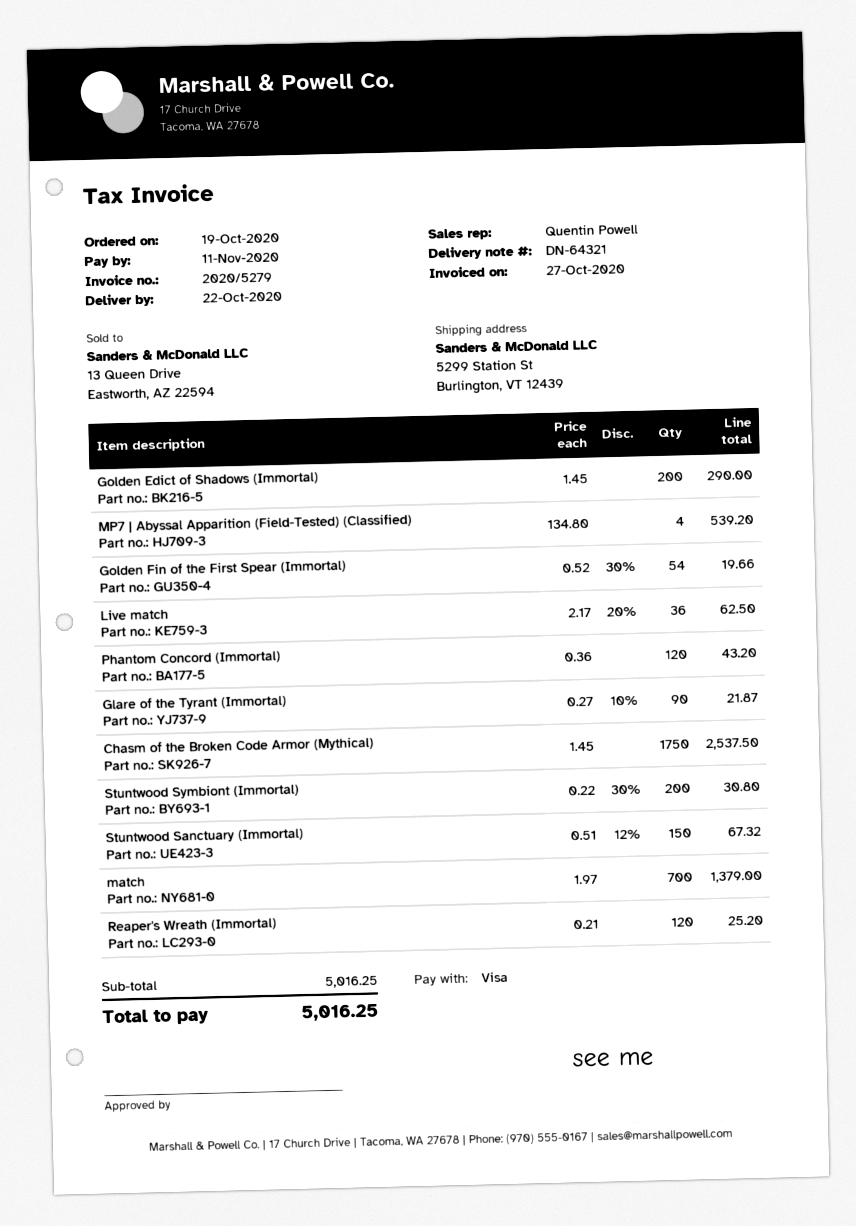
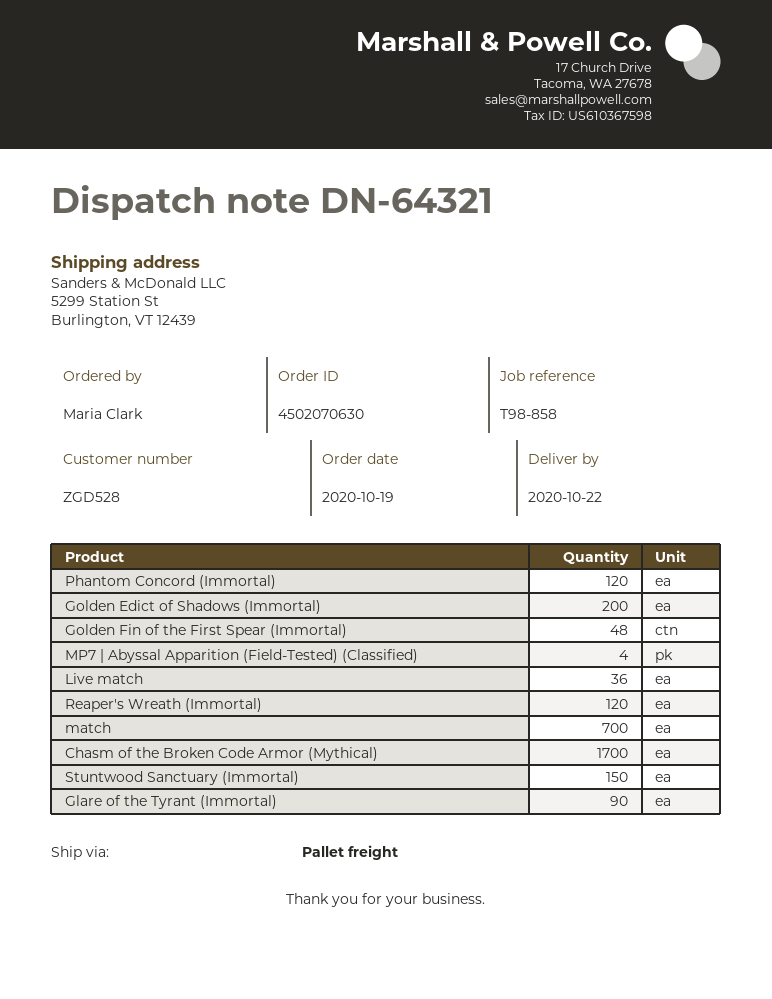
Golden Fin of the First Spear (Immortal): 54 -> 48
Chasm of the Broken Code Armor (Mythical): 1750 -> 1700
Stuntwood Symbiont (Immortal): 200 -> none

